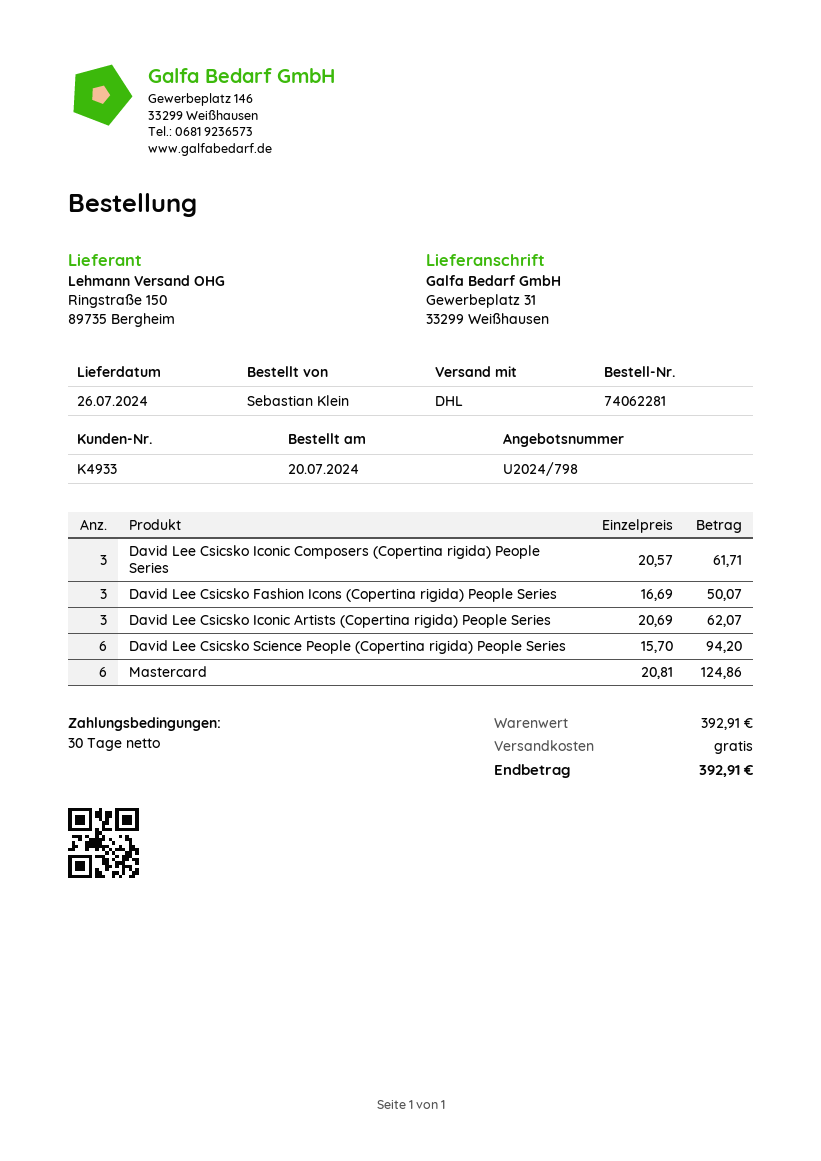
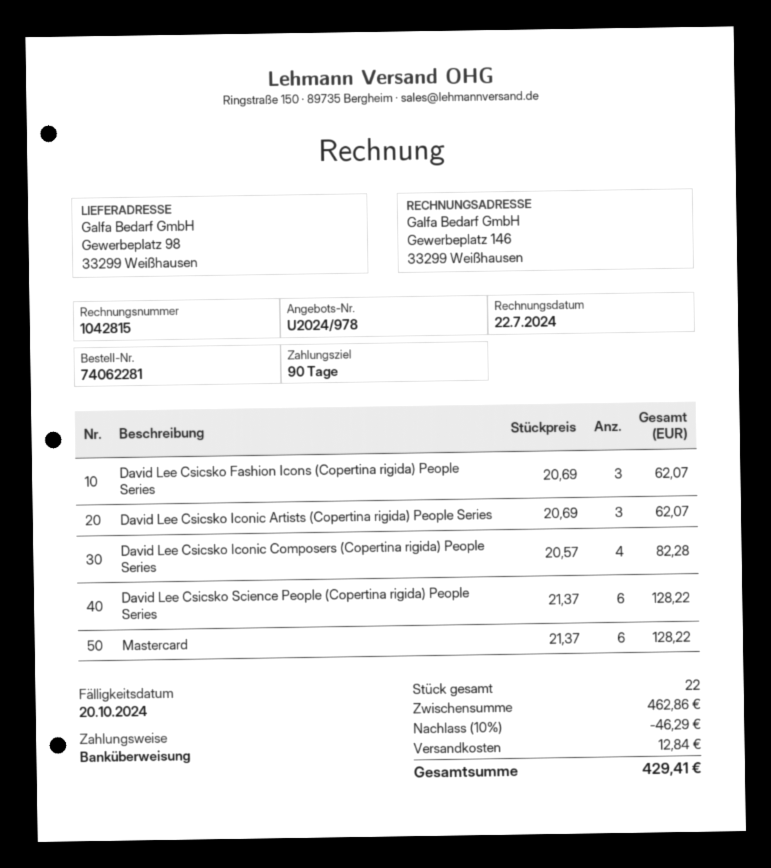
quote number: U2024/798 -> U2024/978
payment terms: 30 days -> 90 days
ship to: Gewerbeplatz 31, 33299 Weißhausen -> Gewerbeplatz 98, 33299 Weißhausen
David Lee Csicsko Iconic Composers (Copertina rigida) People Series: 3 x 20.57 = 61.71 -> 4 x 20.57 = 82.28
David Lee Csicsko Fashion Icons (Copertina rigida) People Series: 3 x 16.69 = 50.07 -> 3 x 20.69 = 62.07
David Lee Csicsko Science People (Copertina rigida) People Series: 6 x 15.70 = 94.20 -> 6 x 21.37 = 128.22
Mastercard: 6 x 20.81 = 124.86 -> 6 x 21.37 = 128.22
subtotal: 392.91 -> 462.86
discount: none -> 10% = 46.29
shipping: 0.00 -> 12.84
total: 392.91 -> 429.41

